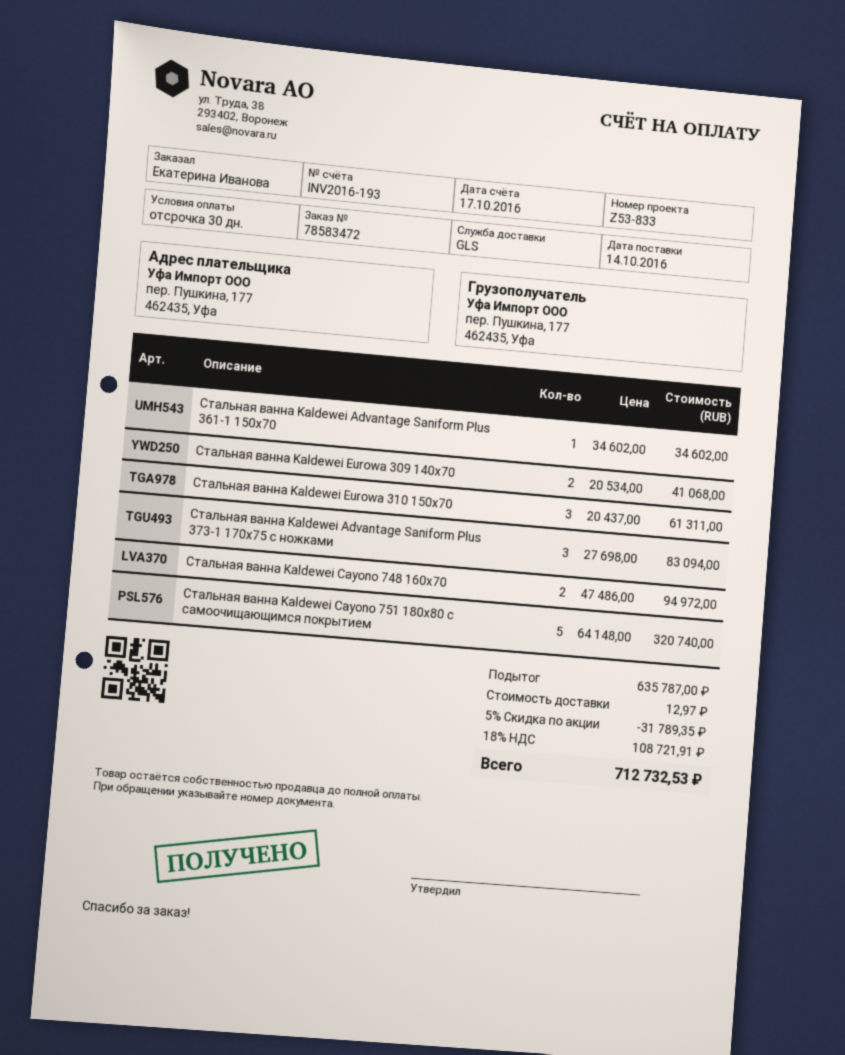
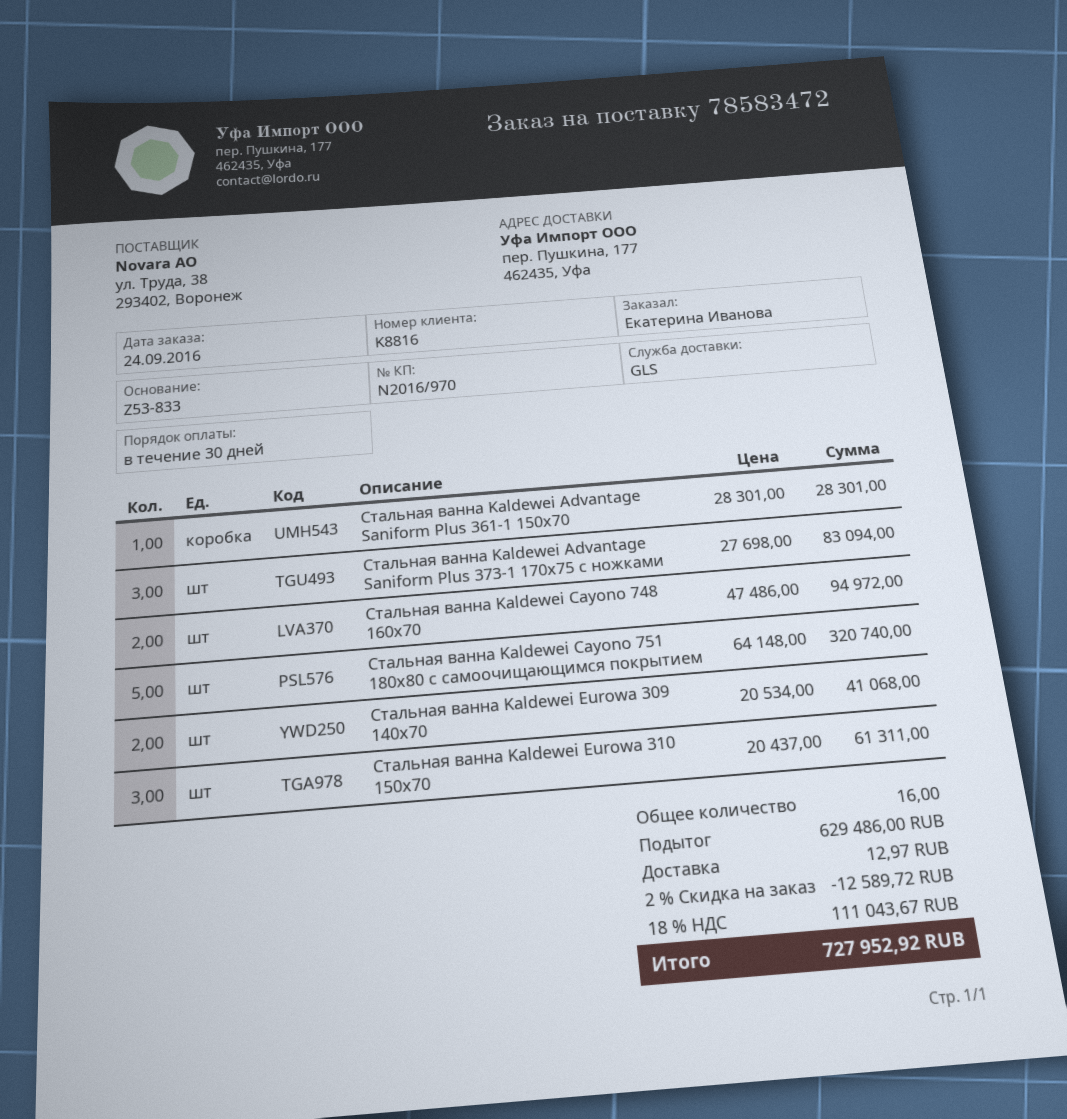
Стальная ванна Kaldewei Advantage Saniform Plus 361-1 150x70: 1 x 34602.00 = 34602.00 -> 1 x 28301.00 = 28301.00
subtotal: 635787.00 -> 629486.00
discount: 5% = 31789.35 -> 2% = 12589.72
tax: 18% = 108721.91 -> 18% = 111043.67
total: 712732.53 -> 727952.92

